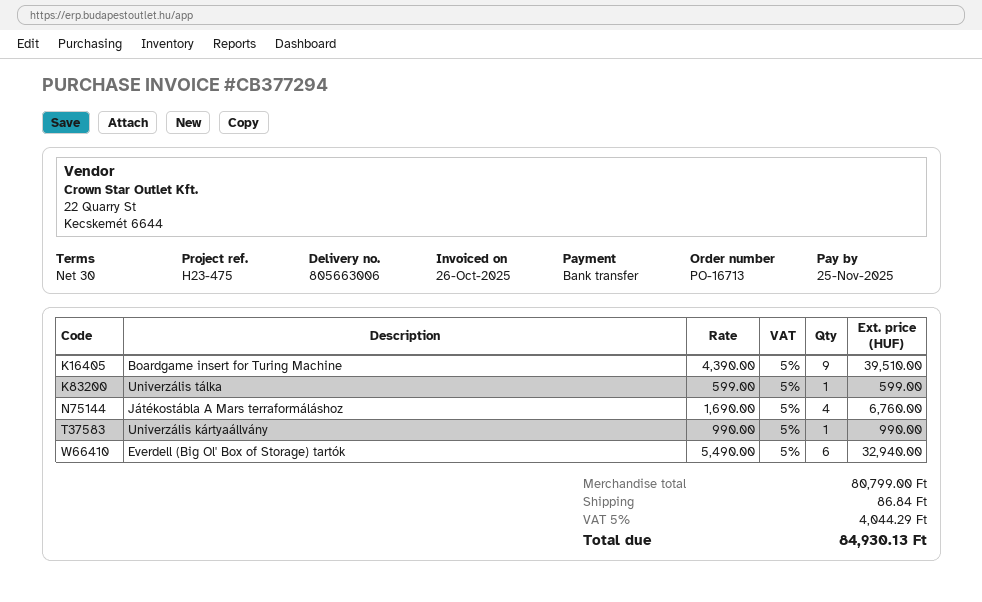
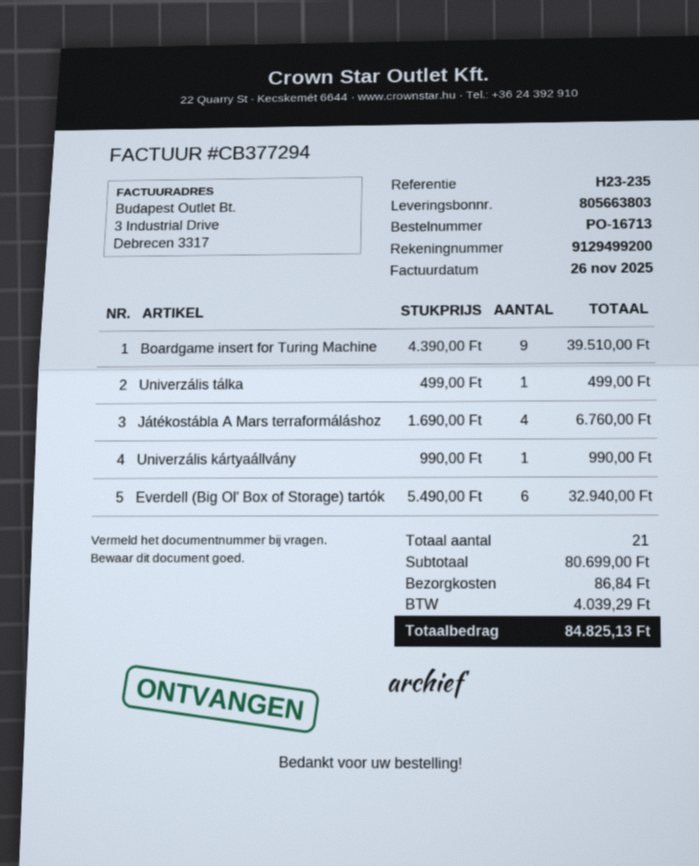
delivery note number: 805663006 -> 805663803
invoice date: 2025-10-26 -> 2025-11-26
reference: H23-475 -> H23-235
Univerzális tálka: 1 x 599.00 = 599.00 -> 1 x 499.00 = 499.00
subtotal: 80799.00 -> 80699.00
tax: 4044.29 -> 4039.29
total: 84930.13 -> 84825.13

